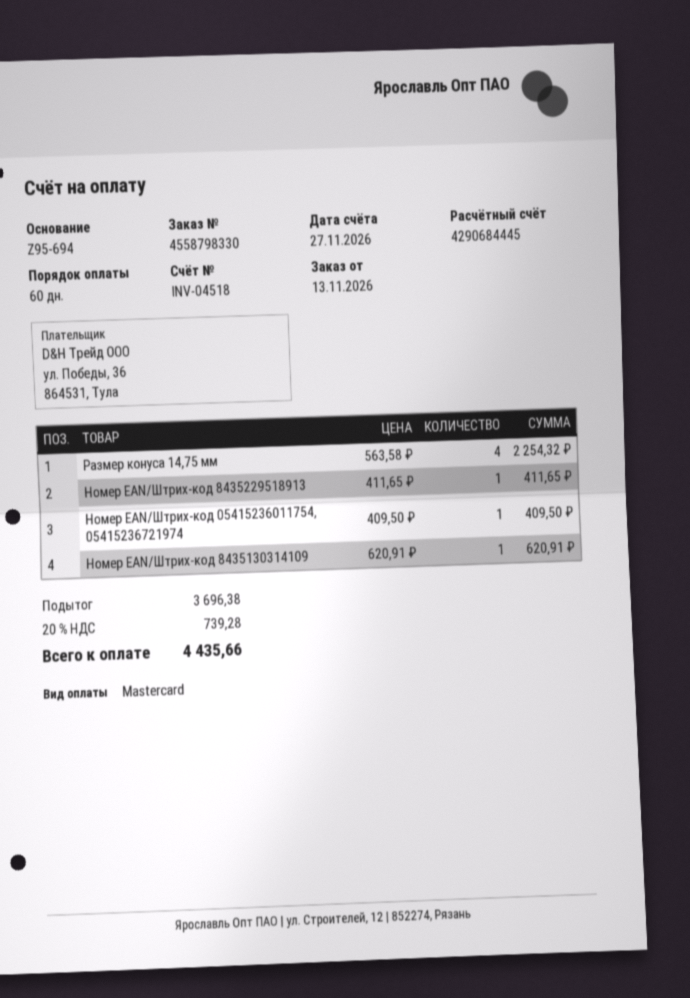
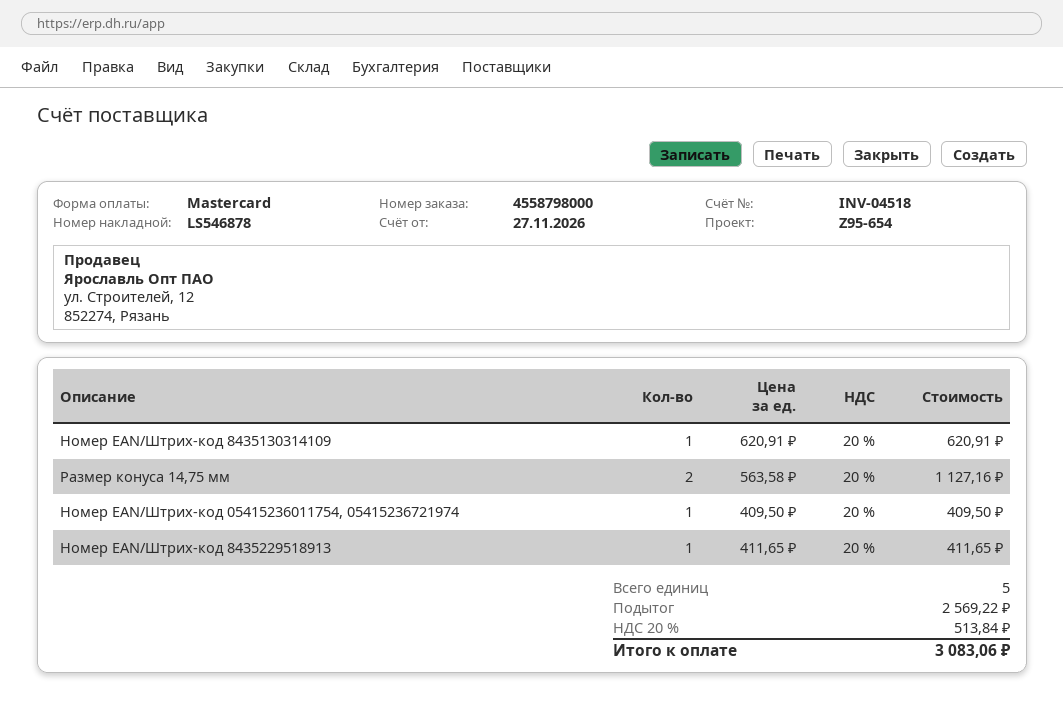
order number: 4558798330 -> 4558798000
reference: Z95-694 -> Z95-654
Размер конуса 14,75 мм: 4 x 563.58 = 2254.32 -> 2 x 563.58 = 1127.16
subtotal: 3696.38 -> 2569.22
tax: 20% = 739.28 -> 20% = 513.84
total: 4435.66 -> 3083.06

